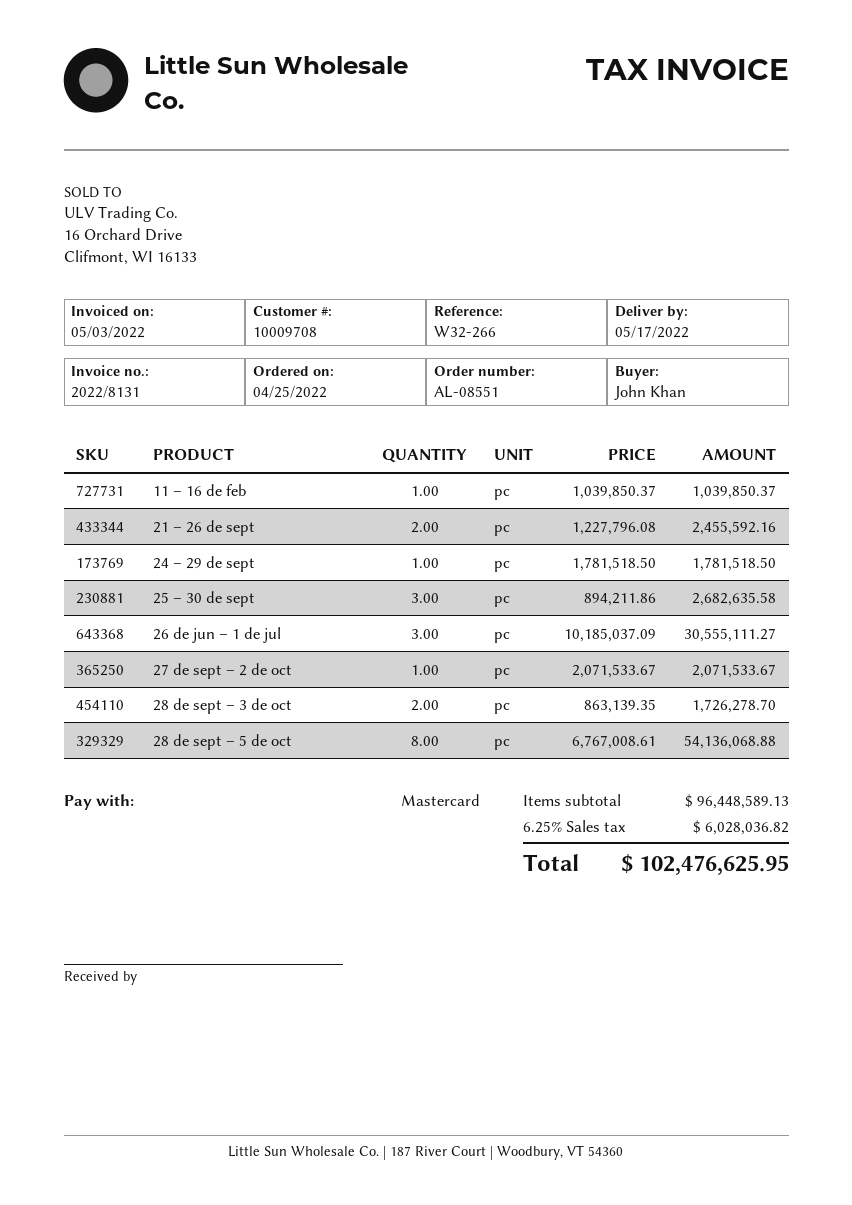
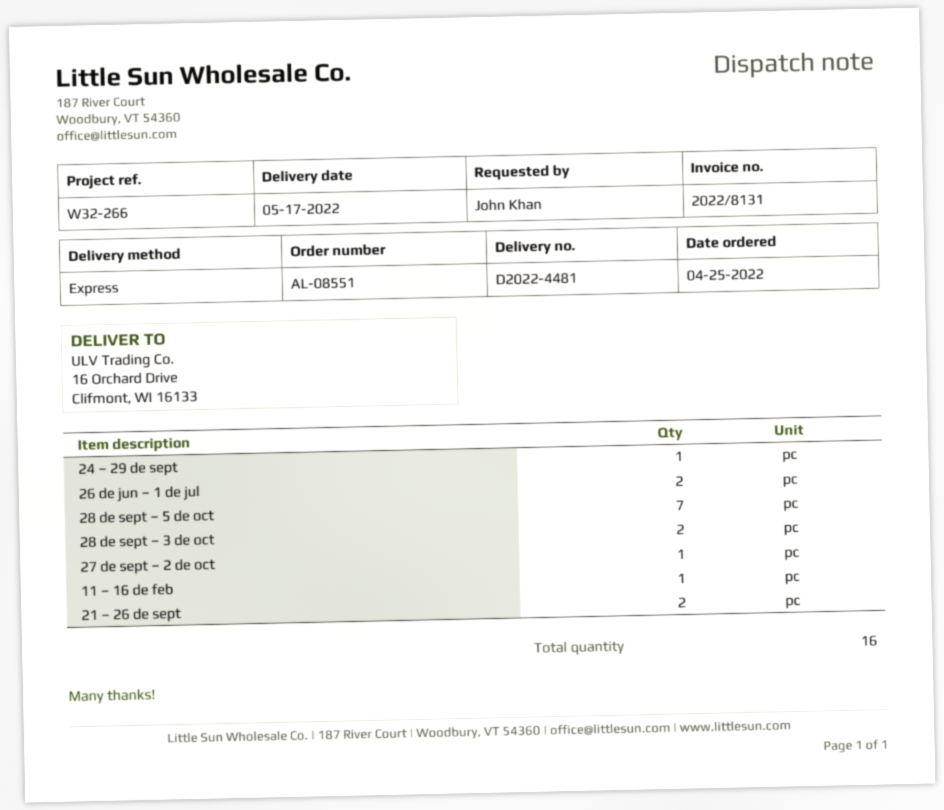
25 – 30 de sept: 3 -> none
26 de jun – 1 de jul: 3 -> 2
28 de sept – 5 de oct: 8 -> 7

